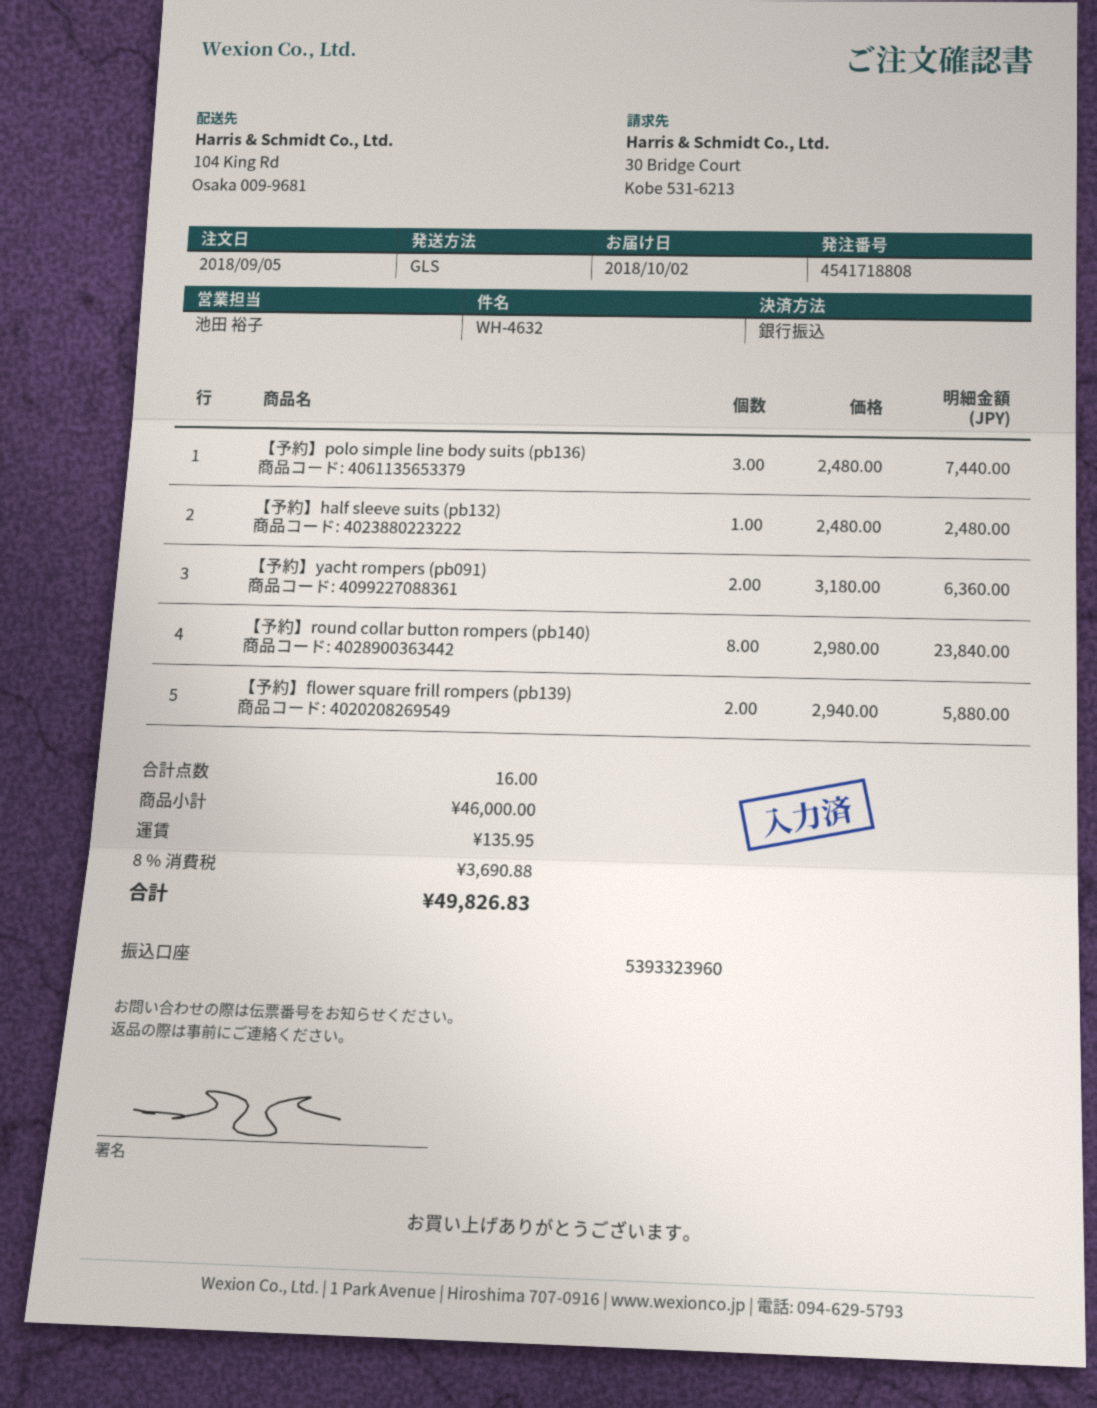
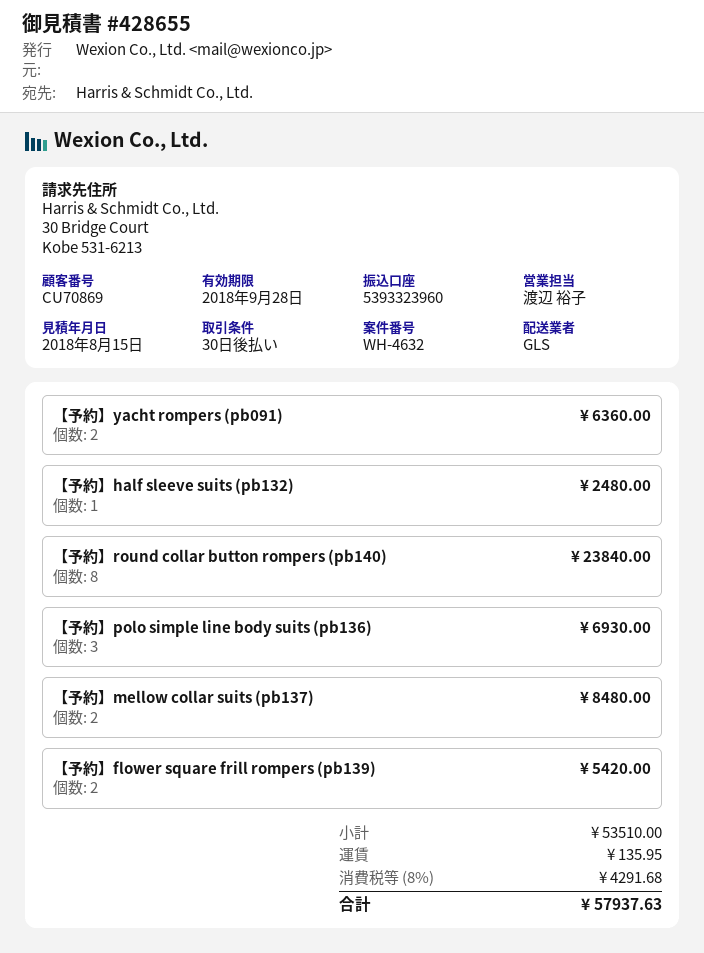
sales rep: 池田 裕子 -> 渡辺 裕子
【予約】polo simple line body suits (pb136): 3 for 7440.00 -> 3 for 6930.00
【予約】flower square frill rompers (pb139): 2 for 5880.00 -> 2 for 5420.00
【予約】mellow collar suits (pb137): none -> 2 for 8480.00
subtotal: 46000.00 -> 53510.00
tax: 8% = 3690.88 -> 8% = 4291.68
total: 49826.83 -> 57937.63

